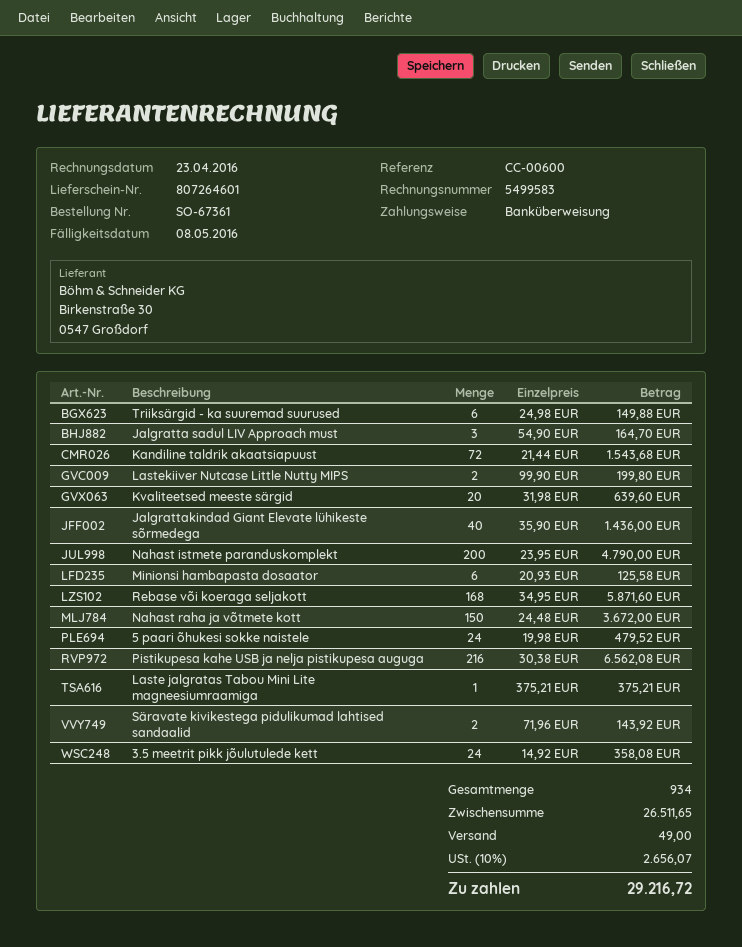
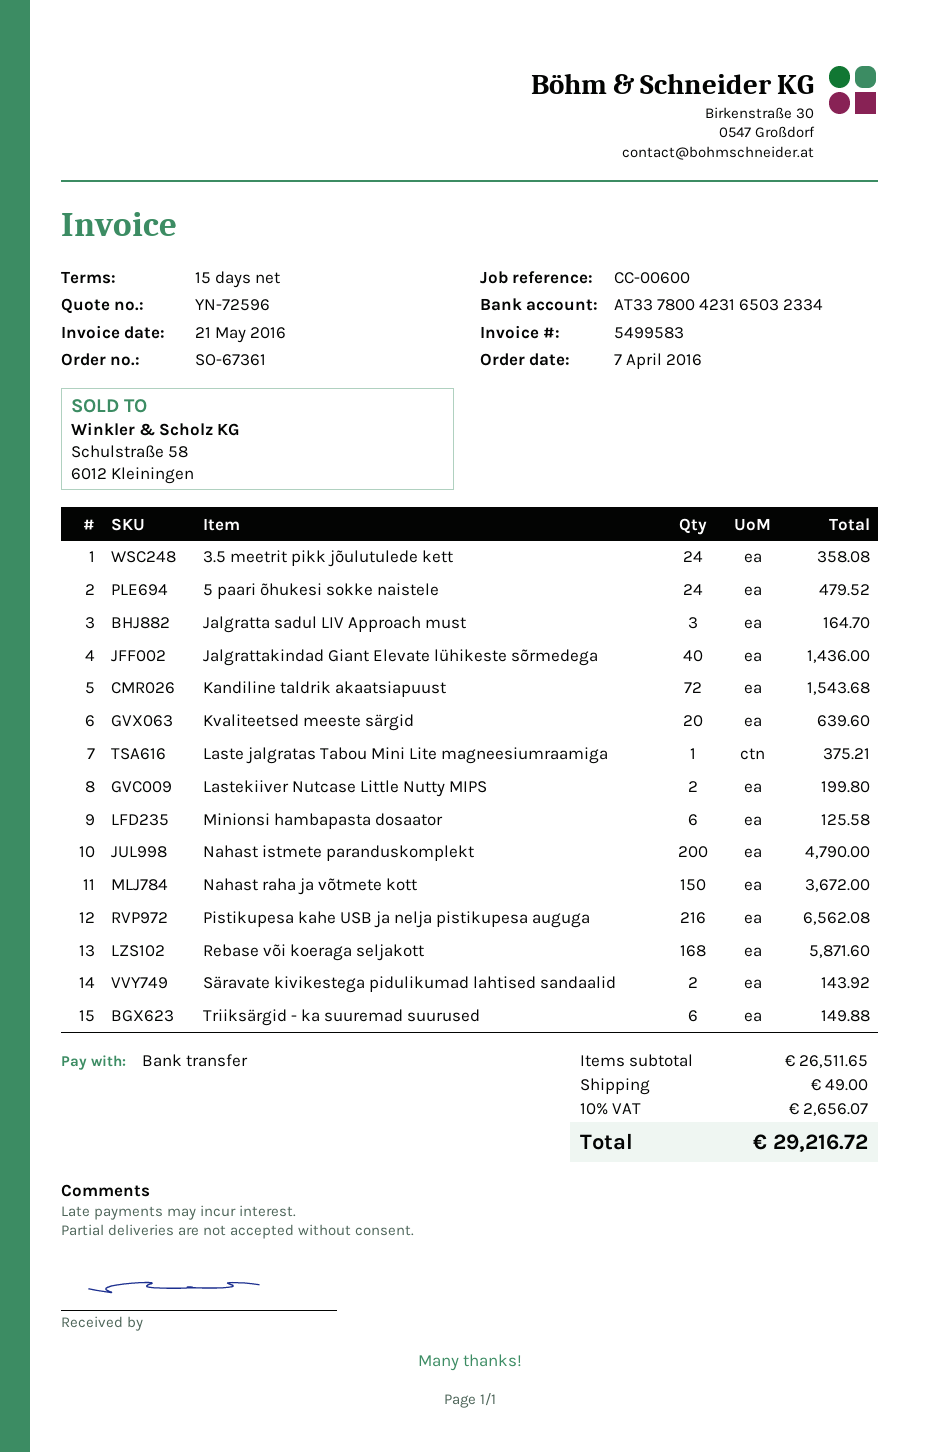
invoice date: 2016-04-23 -> 2016-05-21

